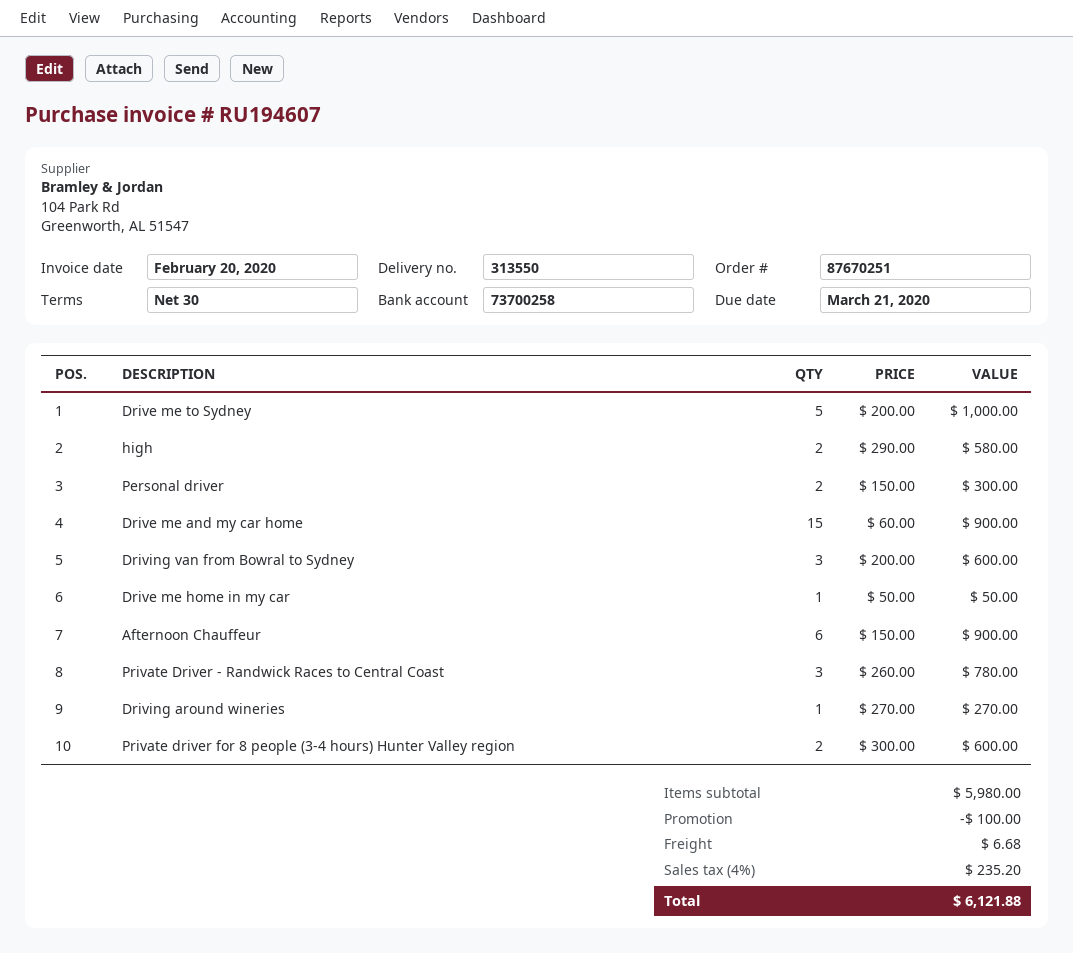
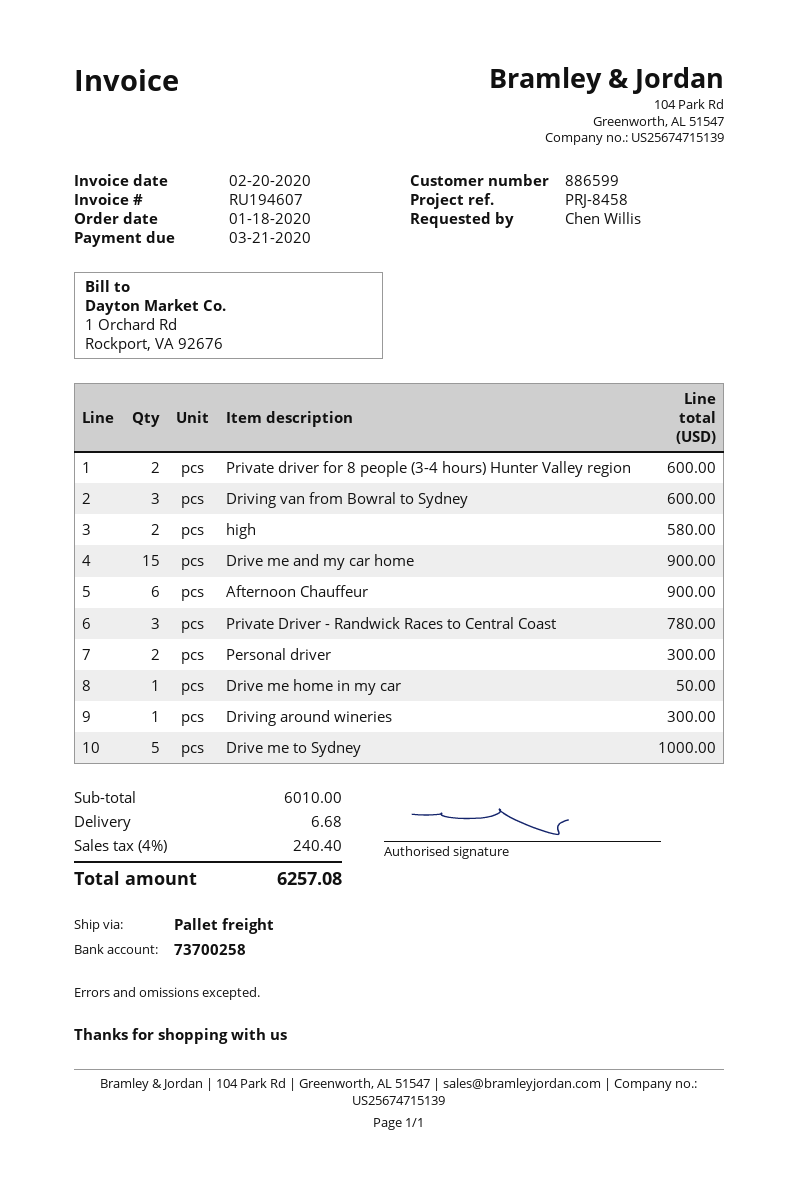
Driving around wineries: 1 for 270.00 -> 1 for 300.00
subtotal: 5980.00 -> 6010.00
discount: 100.00 -> none
tax: 4% = 235.20 -> 4% = 240.40
total: 6121.88 -> 6257.08

